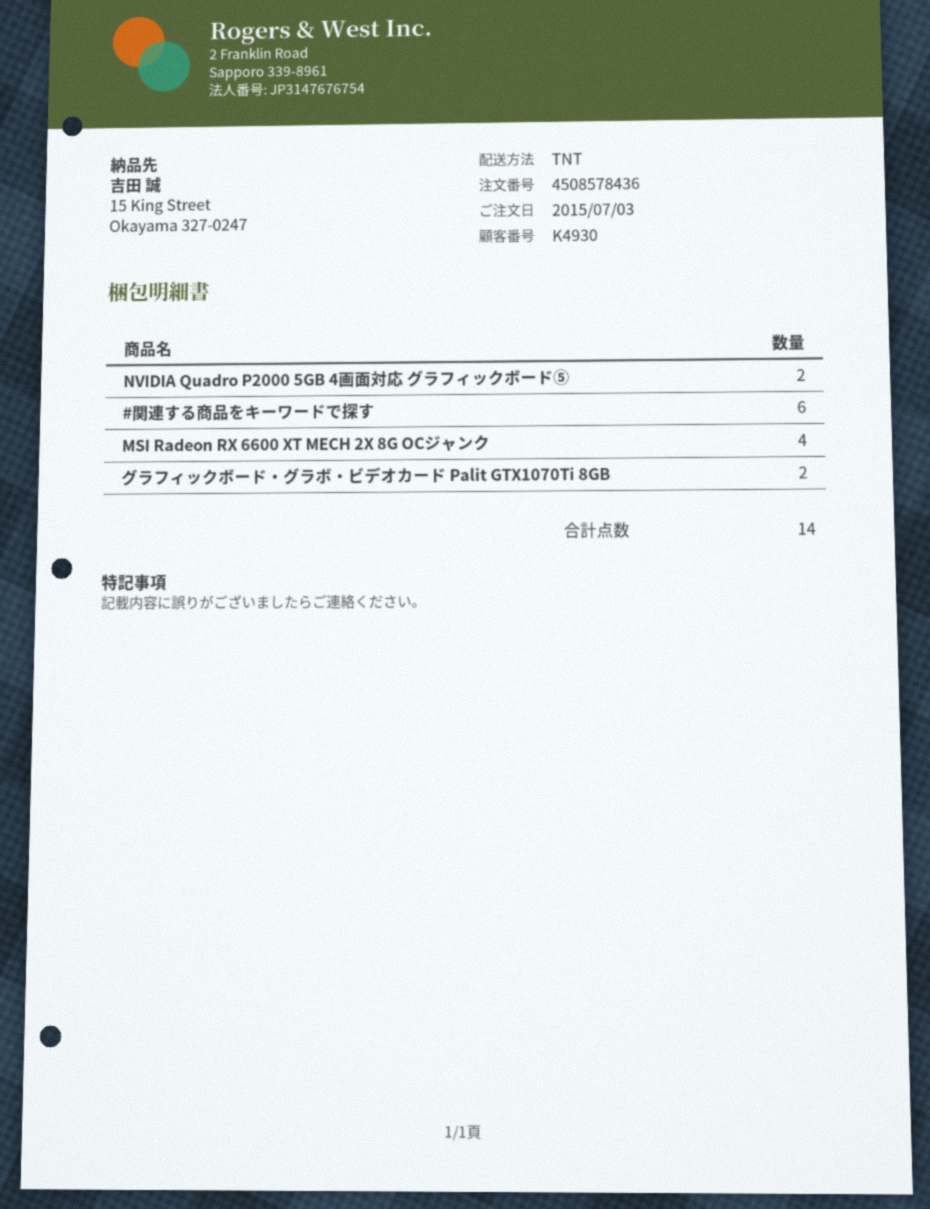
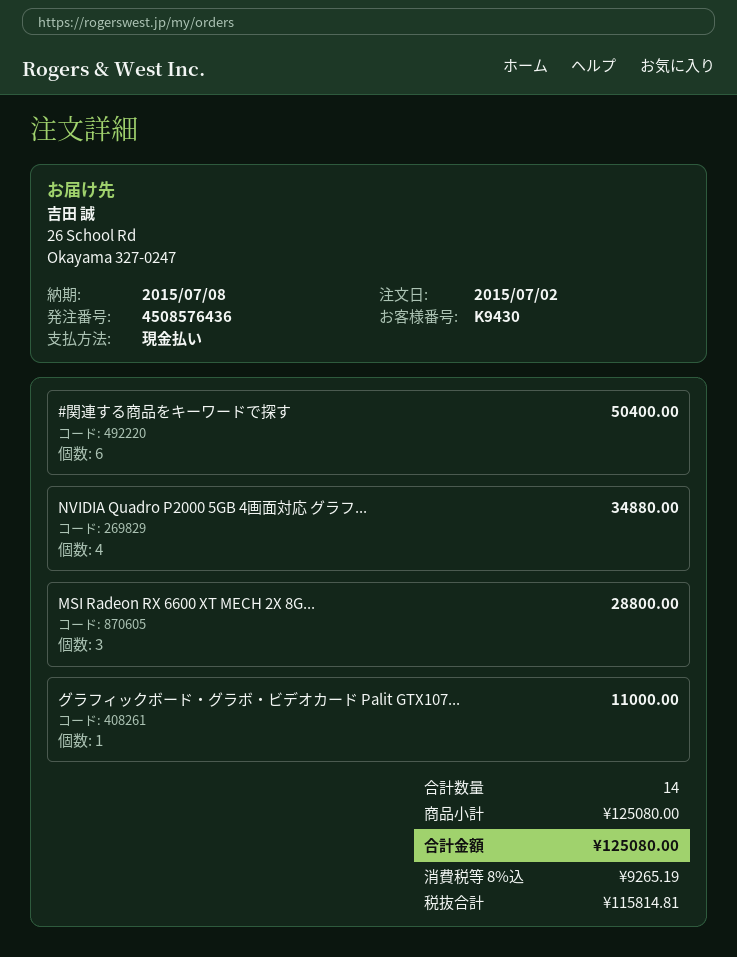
order number: 4508578436 -> 4508576436
order date: 2015-07-03 -> 2015-07-02
customer number: K4930 -> K9430
ship to: 15 King Street, Okayama 327-0247 -> 26 School Rd, Okayama 327-0247
NVIDIA Quadro P2000 5GB 4画面対応 グラフィックボード⑤: 2 -> 4
MSI Radeon RX 6600 XT MECH 2X 8G OCジャンク: 4 -> 3
グラフィックボード・グラボ・ビデオカード Palit GTX1070Ti 8GB: 2 -> 1

